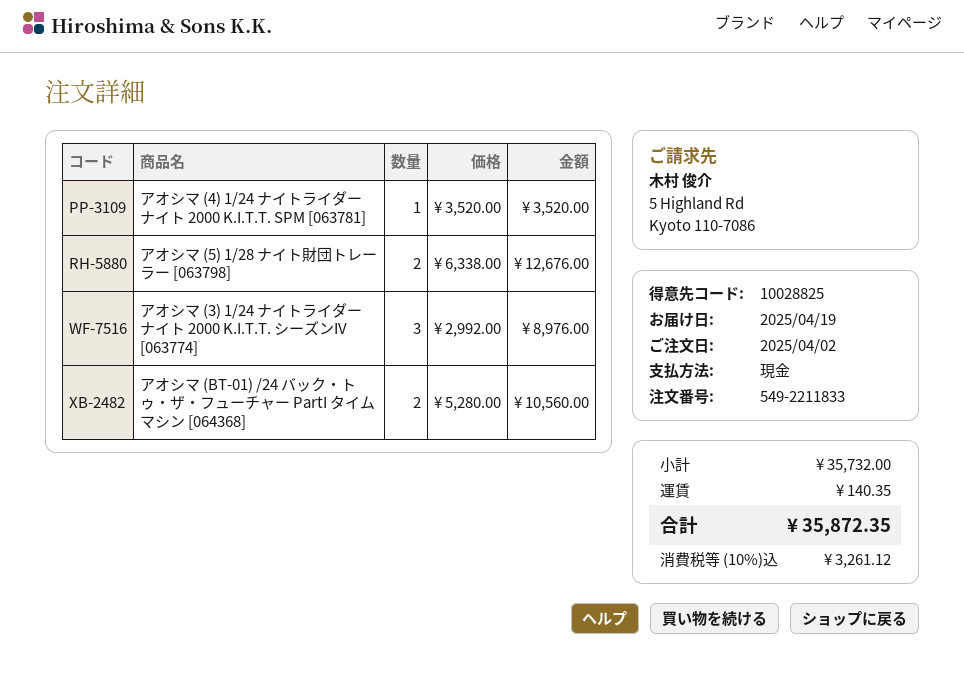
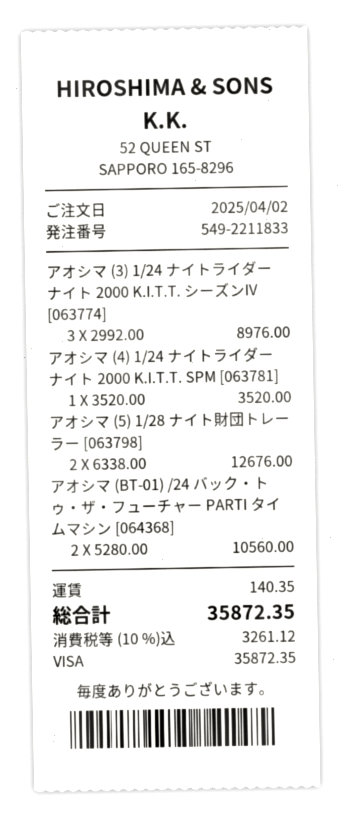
payment method: cash -> Visa

